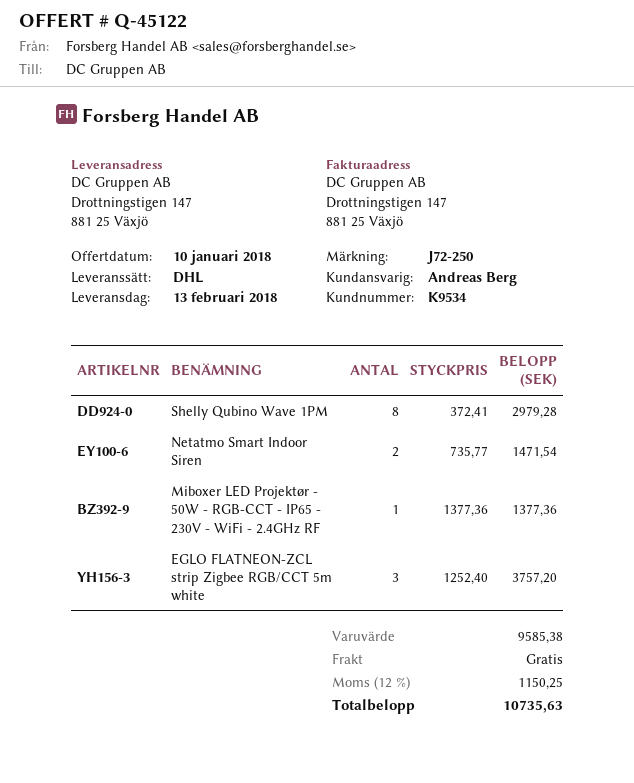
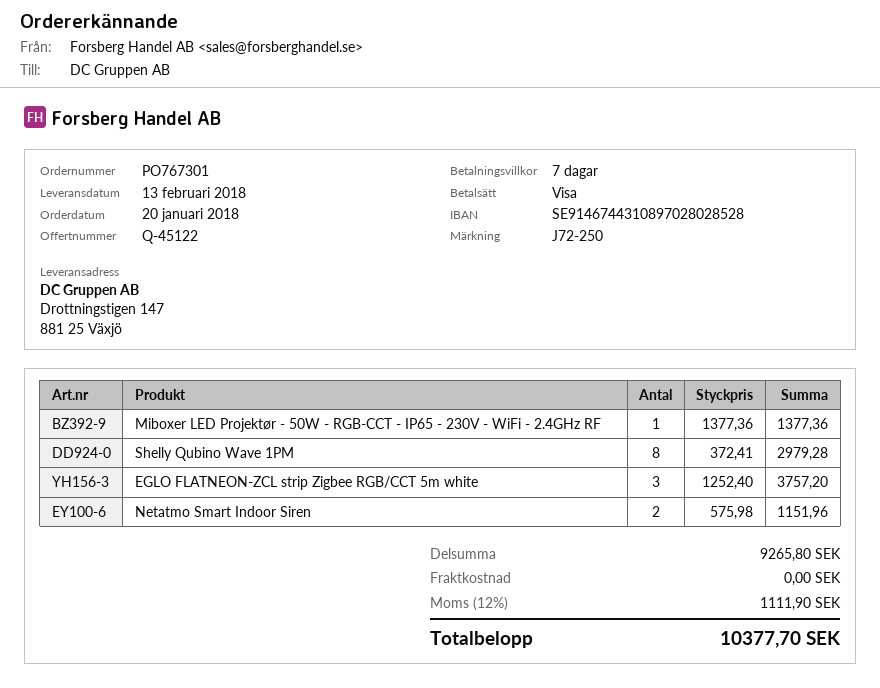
Netatmo Smart Indoor Siren: 2 x 735.77 = 1471.54 -> 2 x 575.98 = 1151.96
subtotal: 9585.38 -> 9265.80
tax: 12% = 1150.25 -> 12% = 1111.90
total: 10735.63 -> 10377.70

